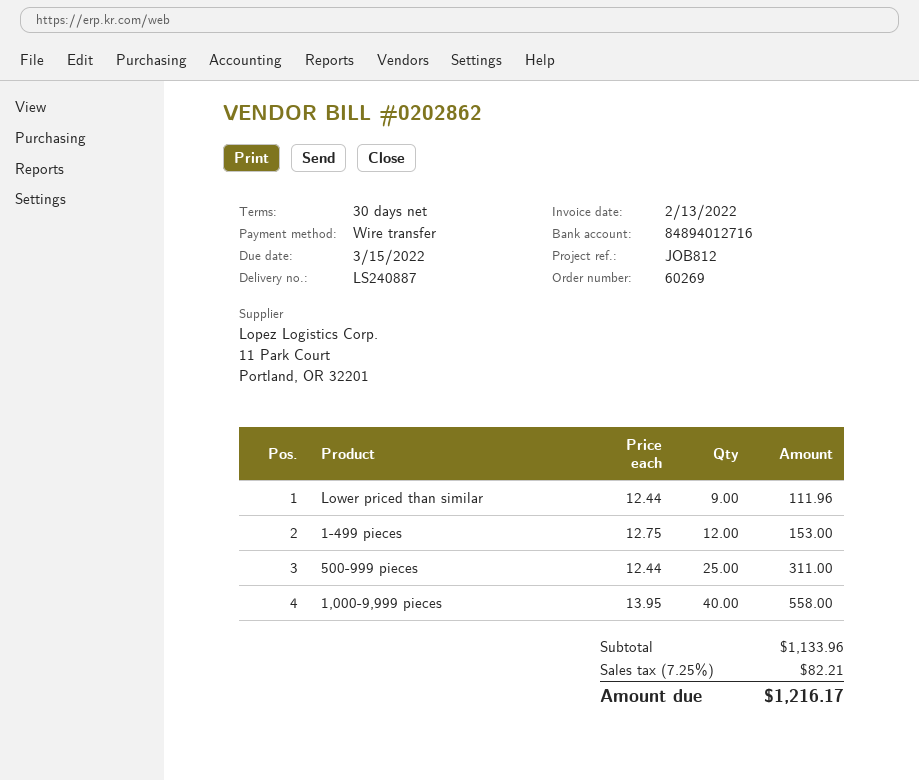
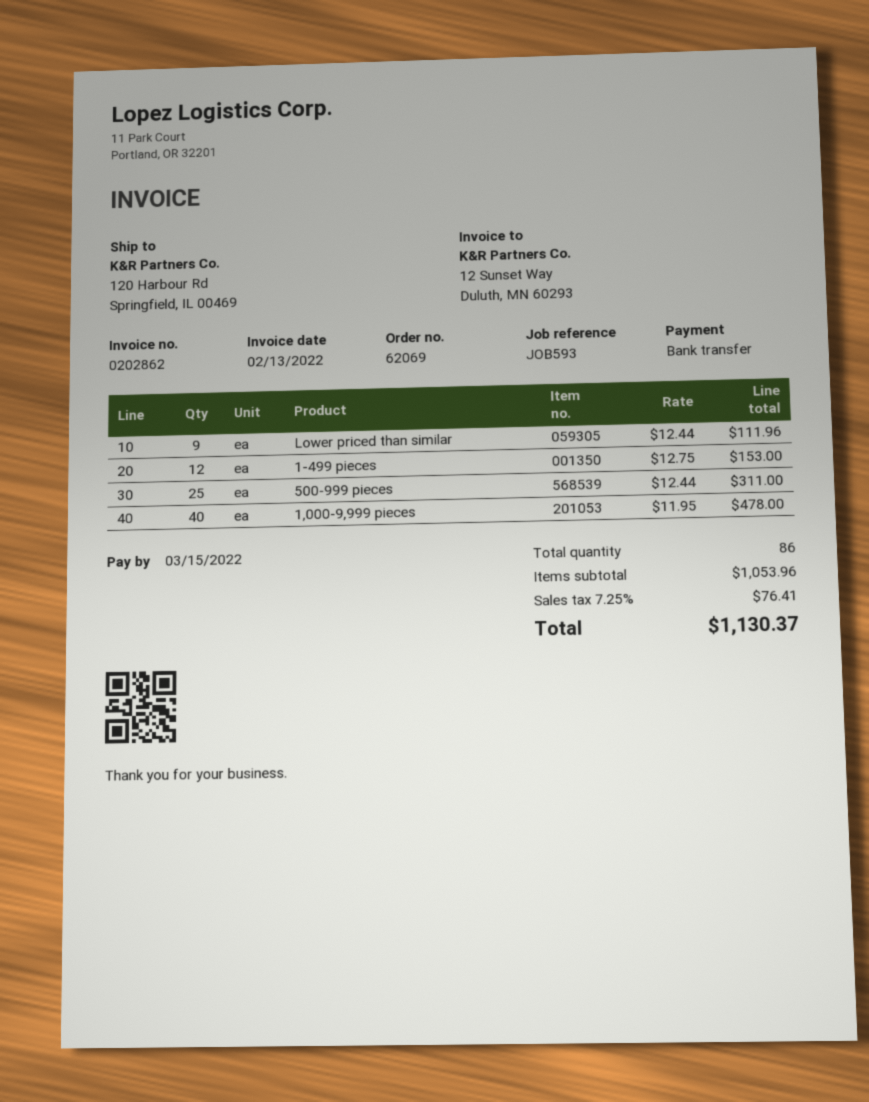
order number: 60269 -> 62069
reference: JOB812 -> JOB593
1,000-9,999 pieces: 40 x 13.95 = 558.00 -> 40 x 11.95 = 478.00
subtotal: 1133.96 -> 1053.96
tax: 7.25% = 82.21 -> 7.25% = 76.41
total: 1216.17 -> 1130.37

